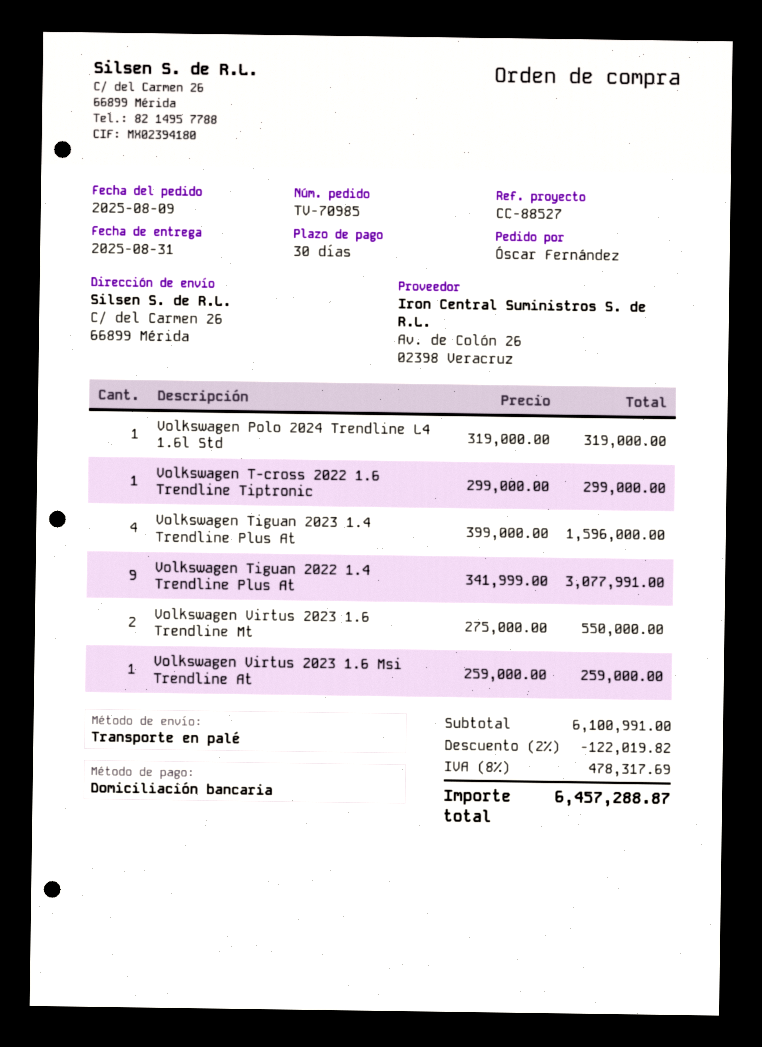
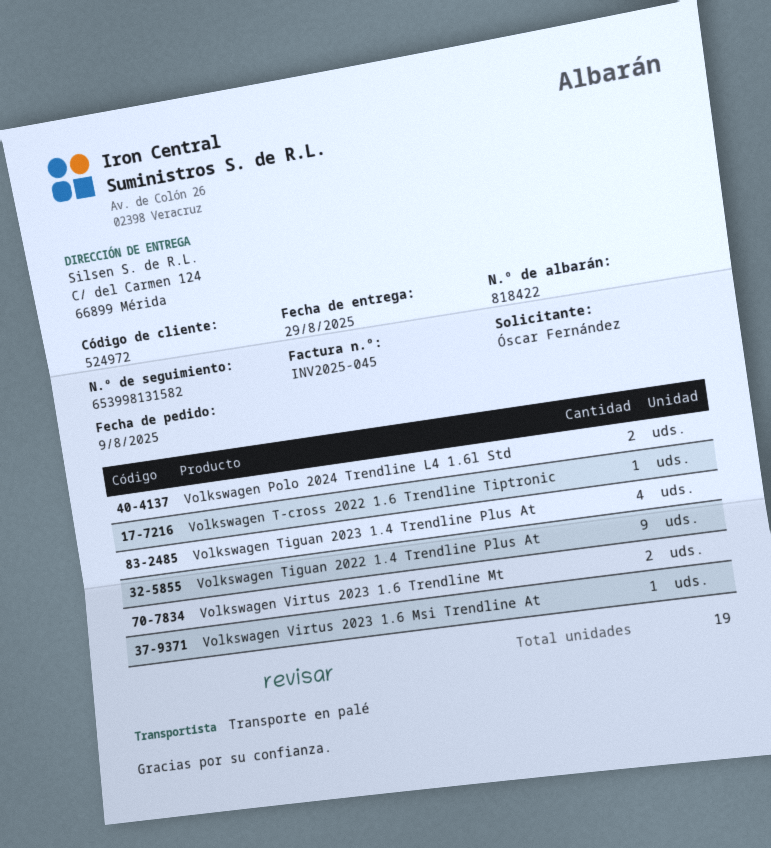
delivery date: 2025-08-31 -> 2025-08-29
ship to: C/ del Carmen 26, 66899 Mérida -> C/ del Carmen 124, 66899 Mérida
Volkswagen Polo 2024 Trendline L4 1.6l Std: 1 -> 2

